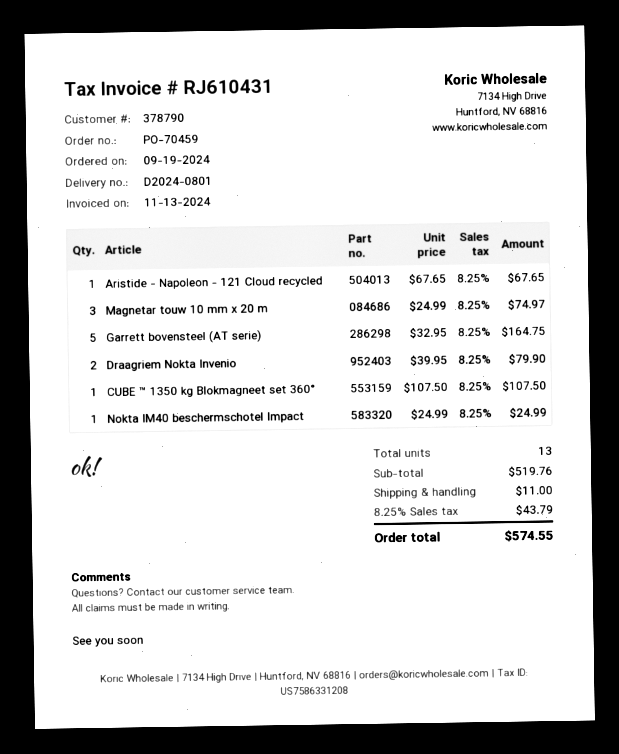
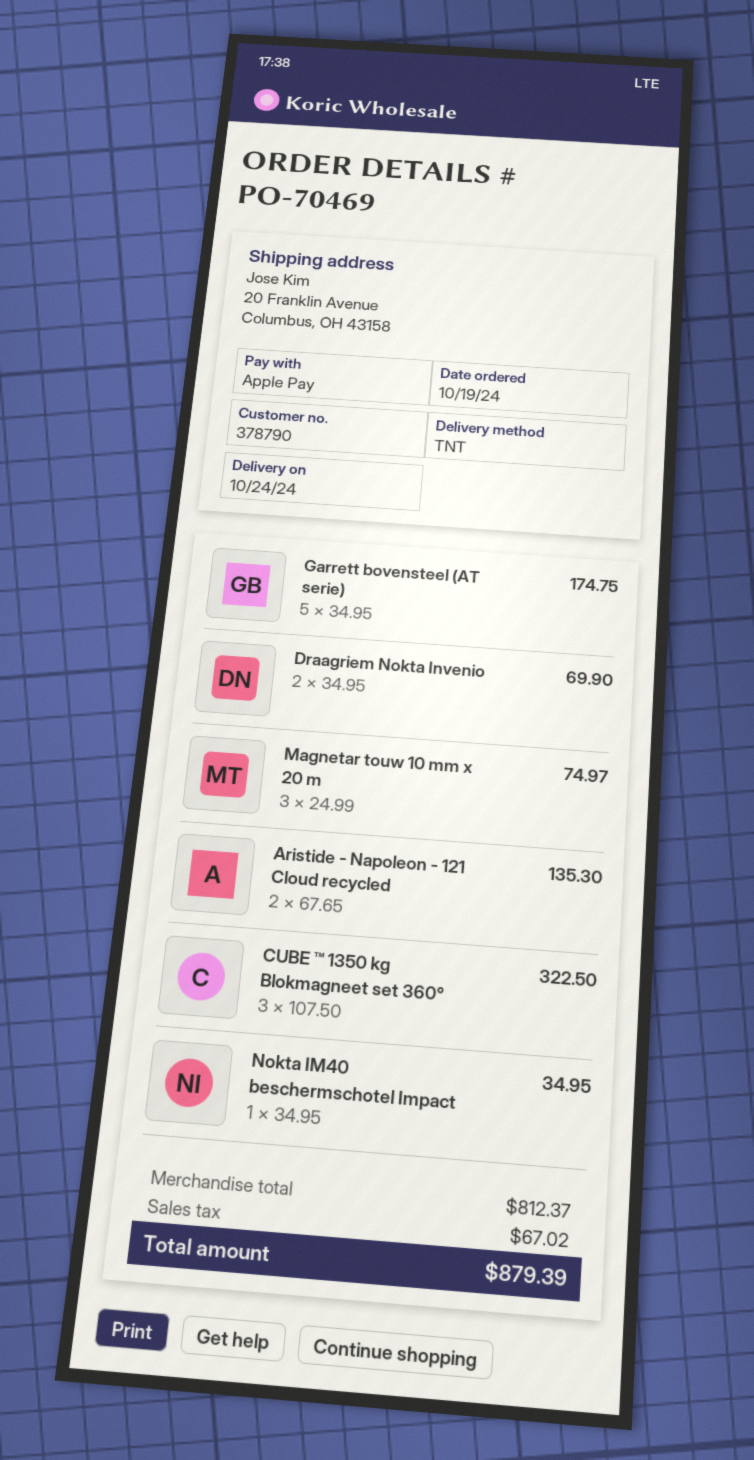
order number: PO-70459 -> PO-70469
order date: 2024-09-19 -> 2024-10-19
Aristide - Napoleon - 121 Cloud recycled: 1 x 67.65 = 67.65 -> 2 x 67.65 = 135.30
Garrett bovensteel (AT serie): 5 x 32.95 = 164.75 -> 5 x 34.95 = 174.75
Draagriem Nokta Invenio: 2 x 39.95 = 79.90 -> 2 x 34.95 = 69.90
CUBE ™ 1350 kg Blokmagneet set 360°: 1 x 107.50 = 107.50 -> 3 x 107.50 = 322.50
Nokta IM40 beschermschotel Impact: 1 x 24.99 = 24.99 -> 1 x 34.95 = 34.95
subtotal: 519.76 -> 812.37
shipping: 11.00 -> none
tax: 43.79 -> 67.02
total: 574.55 -> 879.39

